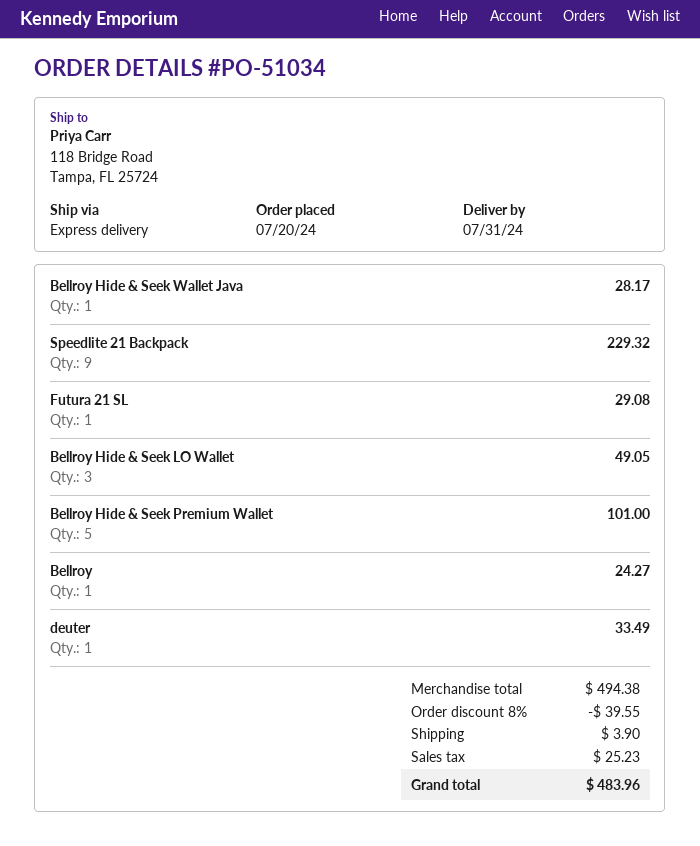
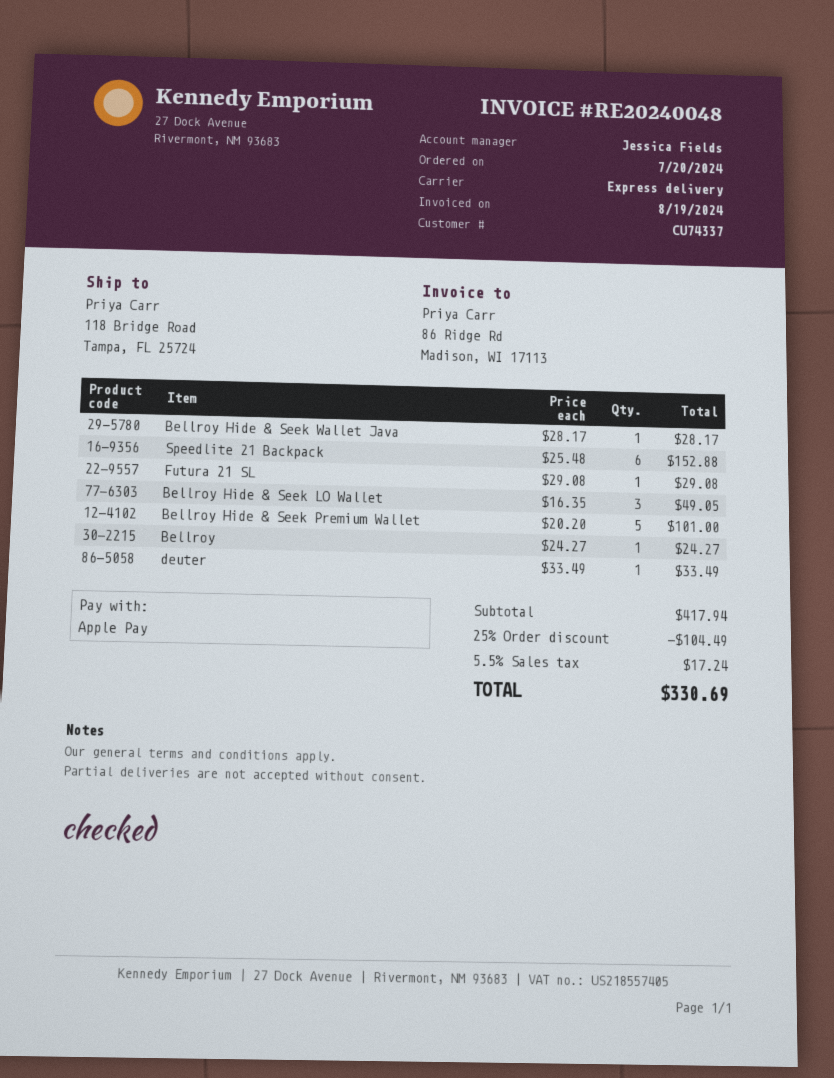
Speedlite 21 Backpack: 9 for 229.32 -> 6 for 152.88
subtotal: 494.38 -> 417.94
discount: 8% = 39.55 -> 25% = 104.49
shipping: 3.90 -> none
tax: 25.23 -> 17.24
total: 483.96 -> 330.69

